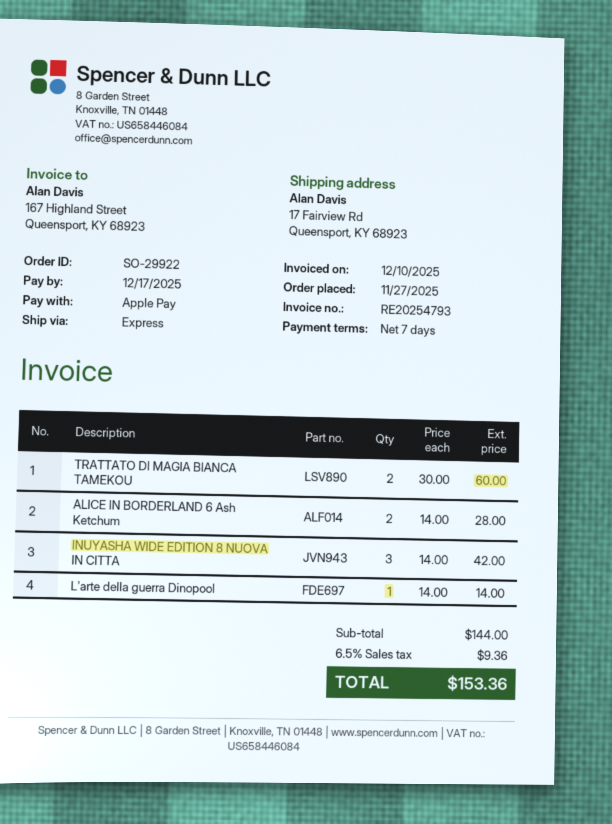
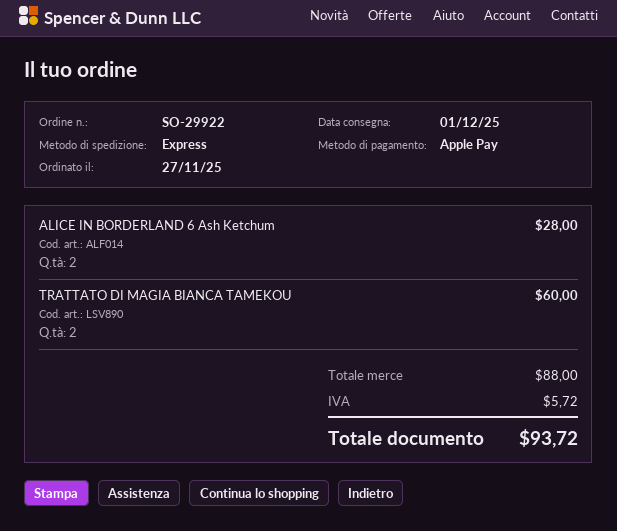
INUYASHA WIDE EDITION 8 NUOVA IN CITTA: 3 for 42.00 -> none
L'arte della guerra Dinopool: 1 for 14.00 -> none
subtotal: 144.00 -> 88.00
tax: 9.36 -> 5.72
total: 153.36 -> 93.72

